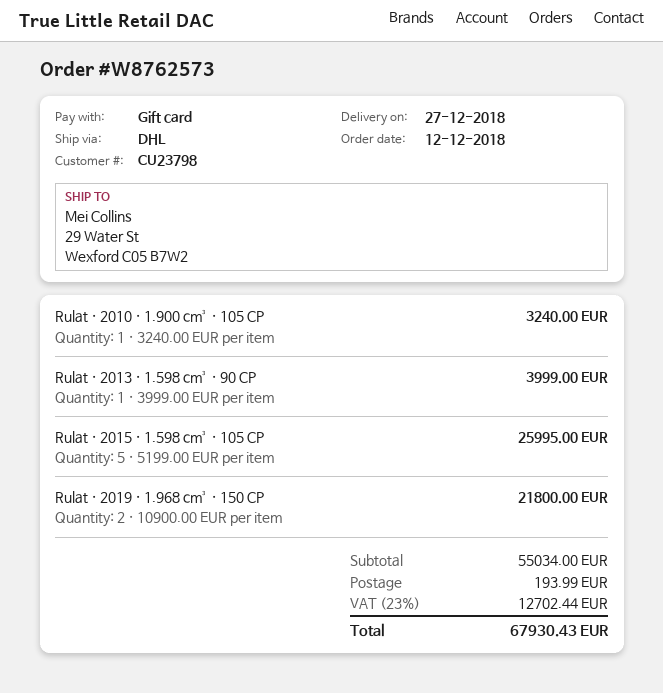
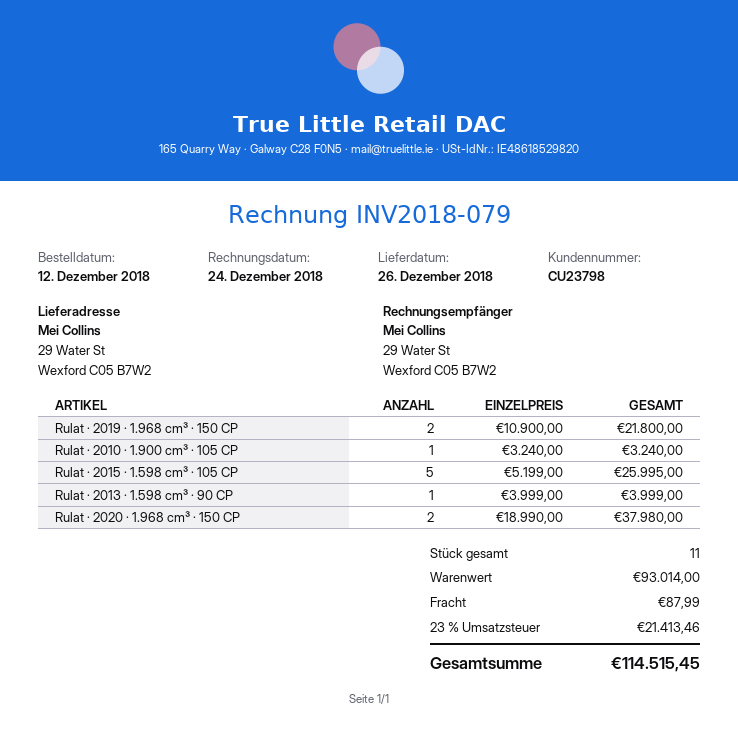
delivery date: 2018-12-27 -> 2018-12-26
Rulat · 2020 · 1.968 cm³ · 150 CP: none -> 2 x 18990.00 = 37980.00
subtotal: 55034.00 -> 93014.00
shipping: 193.99 -> 87.99
tax: 23% = 12702.44 -> 23% = 21413.46
total: 67930.43 -> 114515.45

